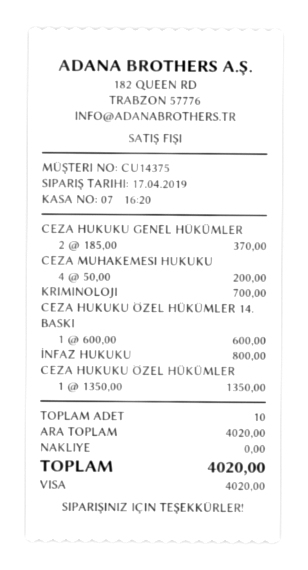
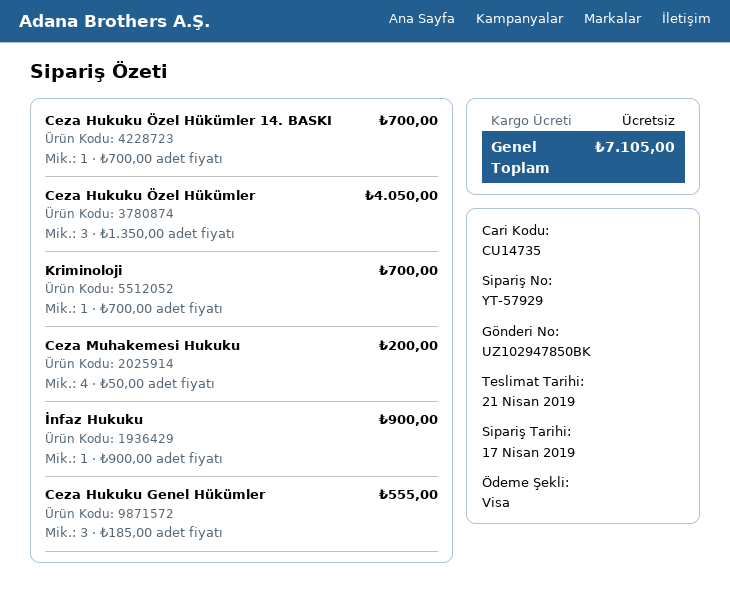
customer number: CU14375 -> CU14735
CEZA HUKUKU GENEL HÜKÜMLER: 2 x 185.00 = 370.00 -> 3 x 185.00 = 555.00
CEZA HUKUKU ÖZEL HÜKÜMLER 14. BASKI: 1 x 600.00 = 600.00 -> 1 x 700.00 = 700.00
İNFAZ HUKUKU: 1 x 800.00 = 800.00 -> 1 x 900.00 = 900.00
CEZA HUKUKU ÖZEL HÜKÜMLER: 1 x 1350.00 = 1350.00 -> 3 x 1350.00 = 4050.00
total: 4020.00 -> 7105.00

